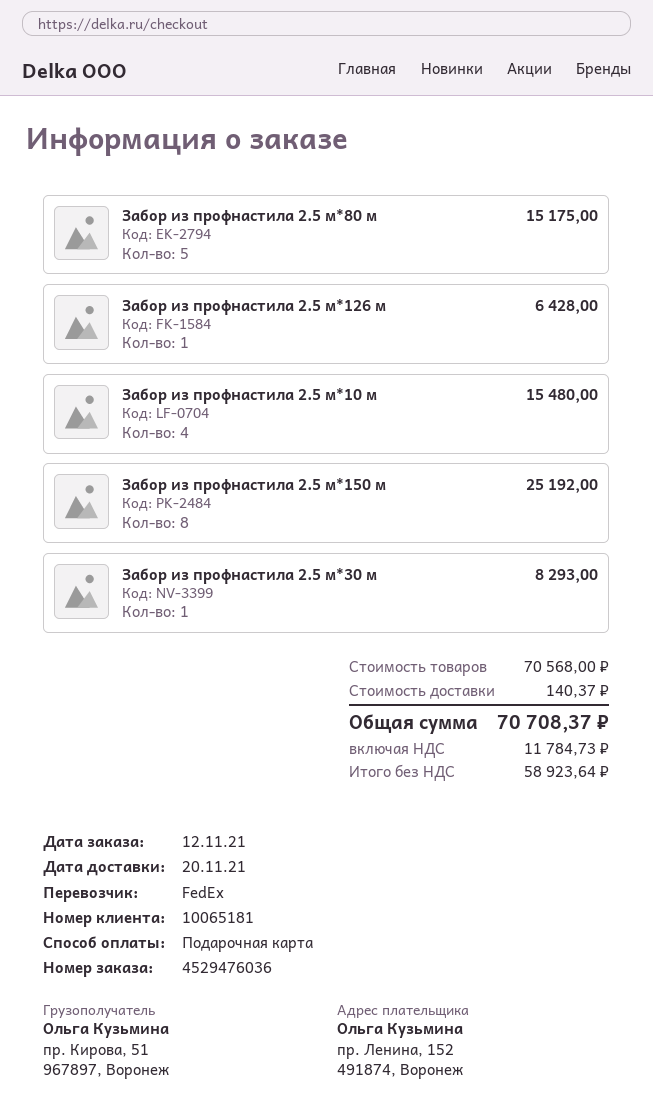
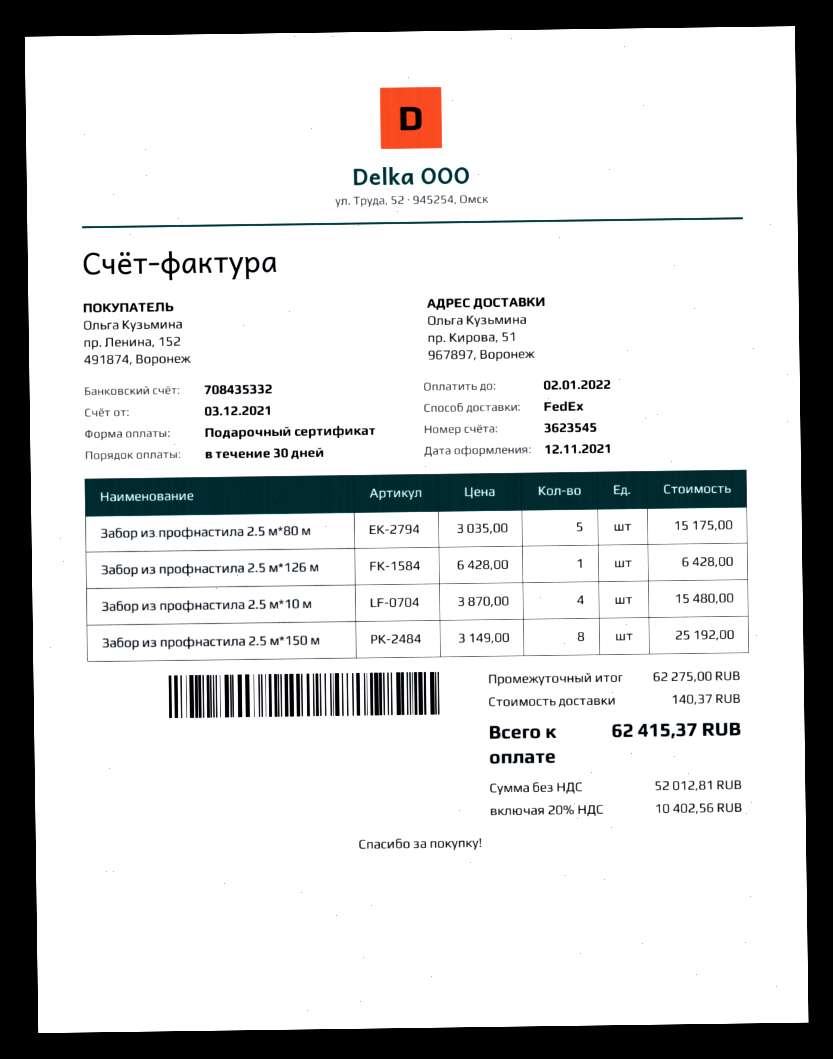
Забор из профнастила 2.5 м*30 м: 1 for 8293.00 -> none
subtotal: 70568.00 -> 62275.00
net: 58923.64 -> 52012.81
tax: 11784.73 -> 10402.56
total: 70708.37 -> 62415.37

